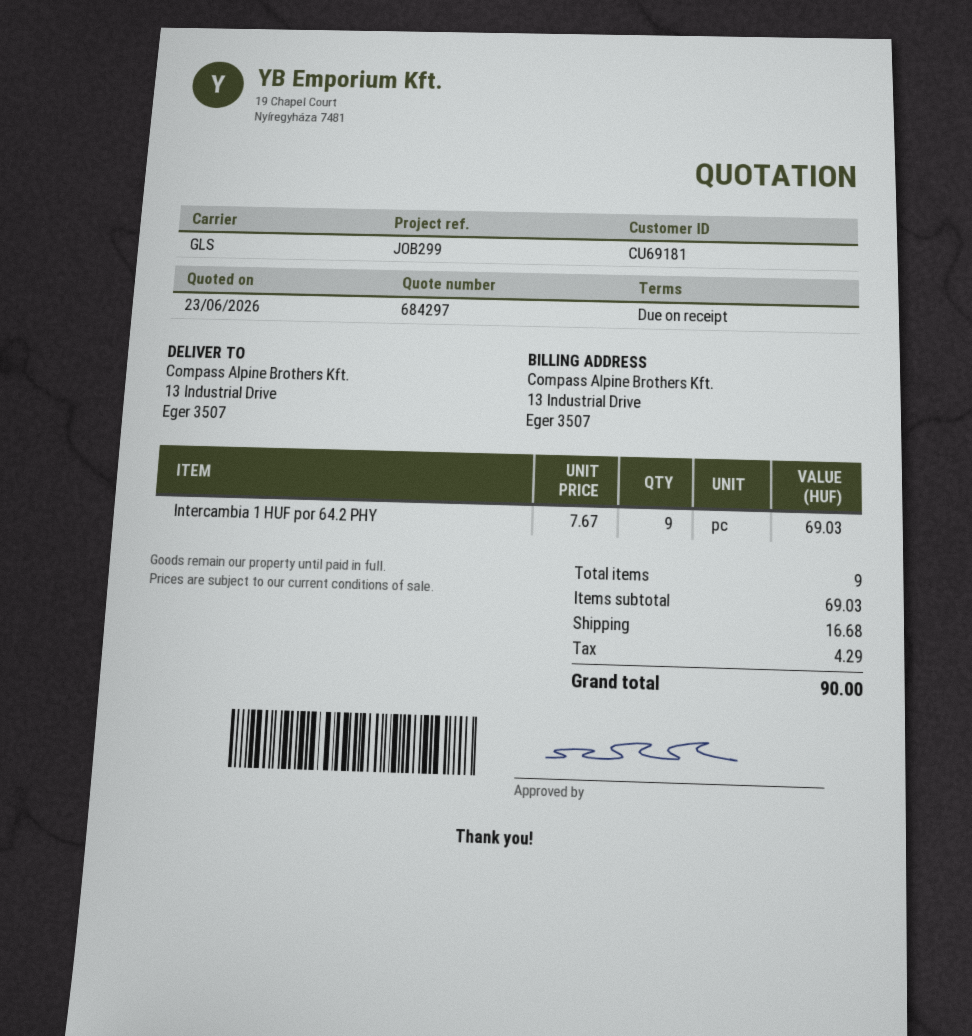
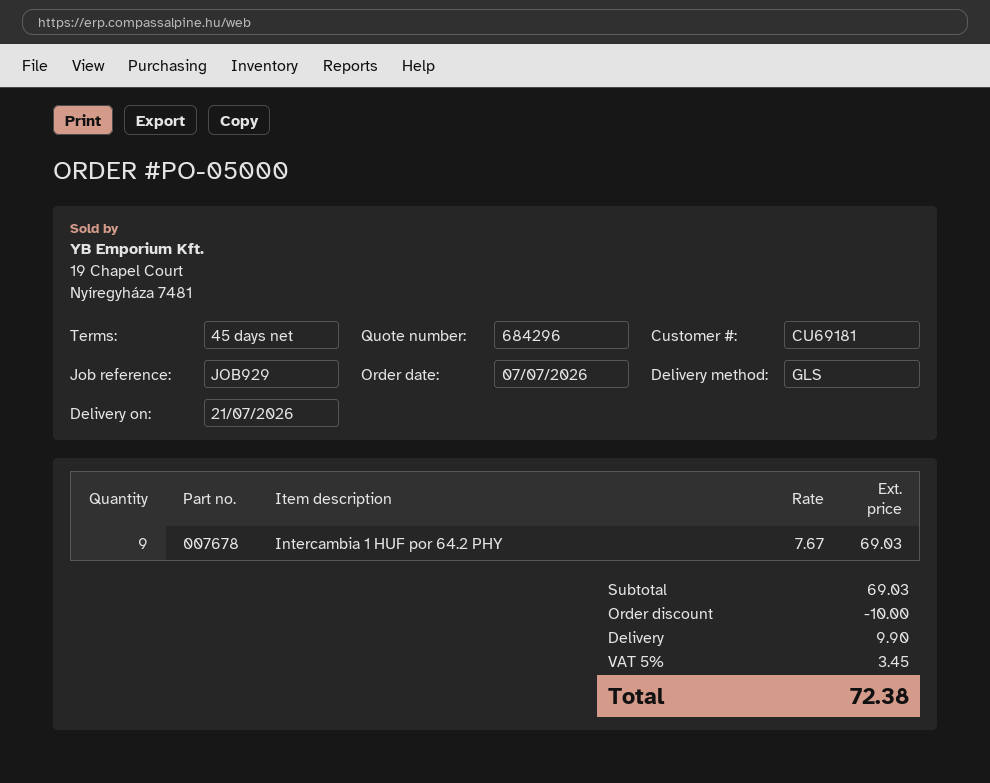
quote number: 684297 -> 684296
payment terms: on receipt -> 45 days
reference: JOB299 -> JOB929
discount: none -> 10.00
shipping: 16.68 -> 9.90
tax: 4.29 -> 3.45
total: 90.00 -> 72.38

